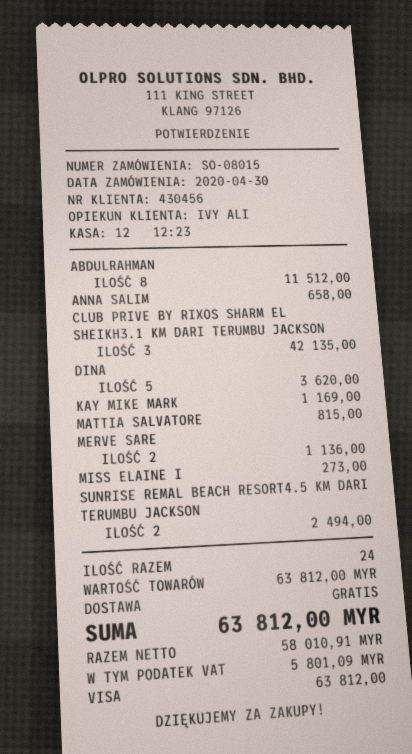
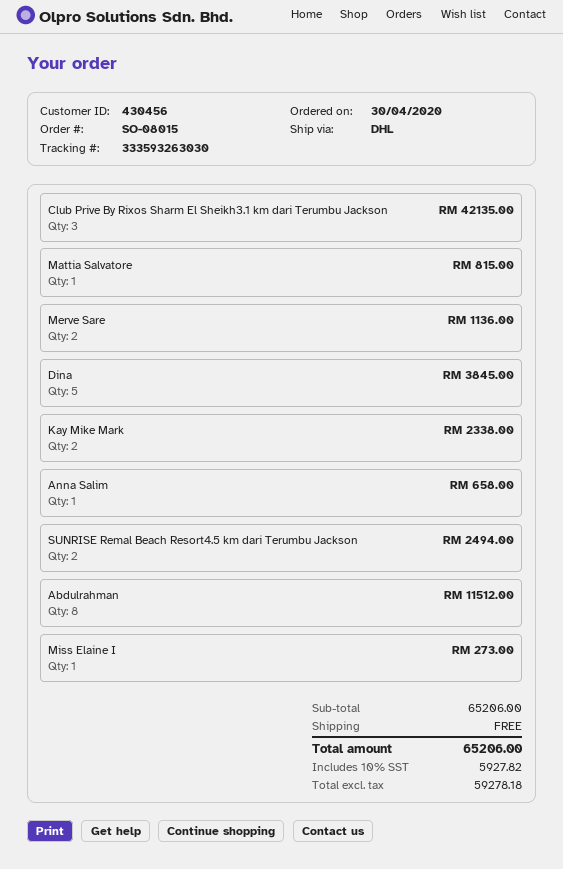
DINA: 5 for 3620.00 -> 5 for 3845.00
KAY MIKE MARK: 1 for 1169.00 -> 2 for 2338.00
subtotal: 63812.00 -> 65206.00
net: 58010.91 -> 59278.18
tax: 5801.09 -> 5927.82
total: 63812.00 -> 65206.00

